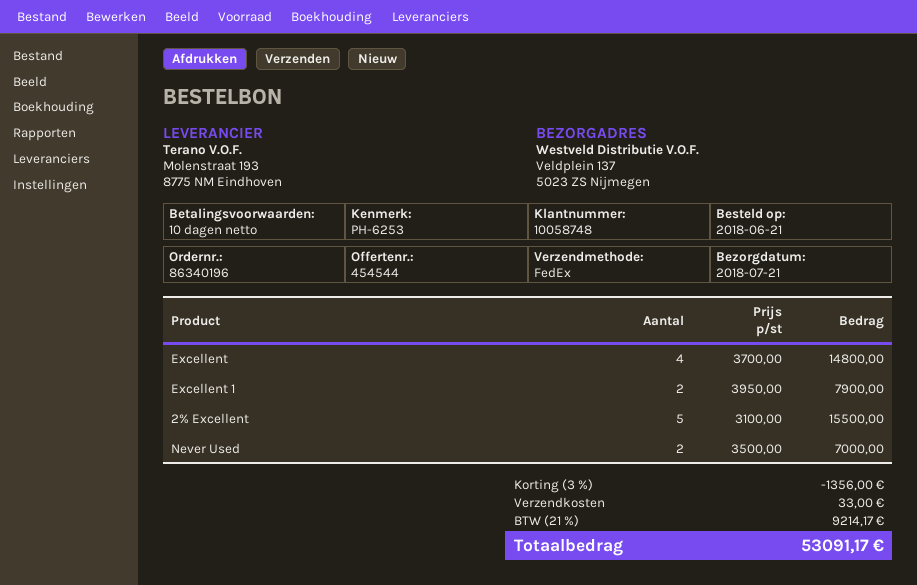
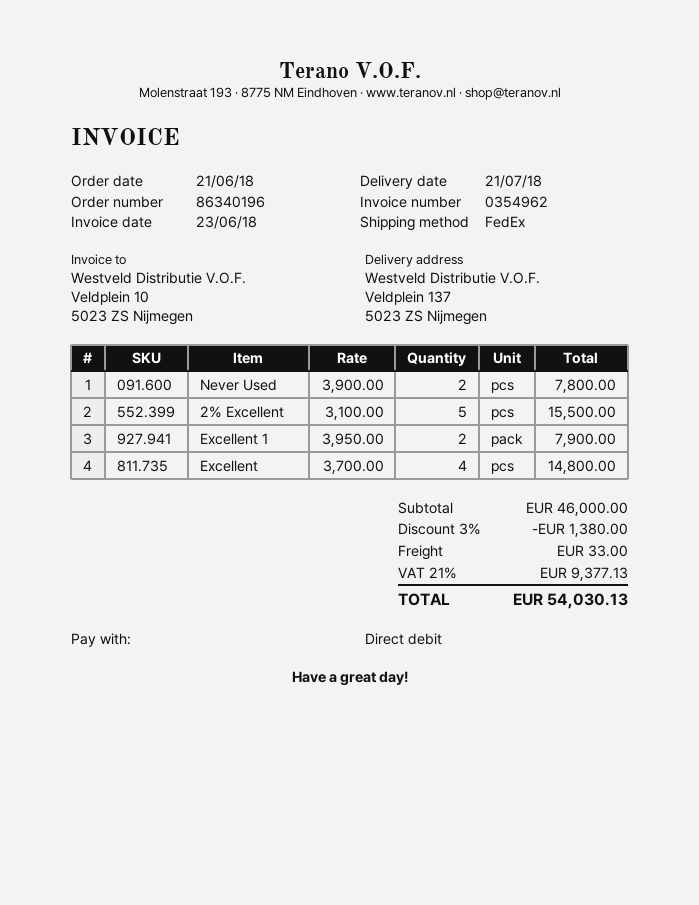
Never Used: 2 x 3500.00 = 7000.00 -> 2 x 3900.00 = 7800.00
discount: 3% = 1356.00 -> 3% = 1380.00
tax: 21% = 9214.17 -> 21% = 9377.13
total: 53091.17 -> 54030.13

